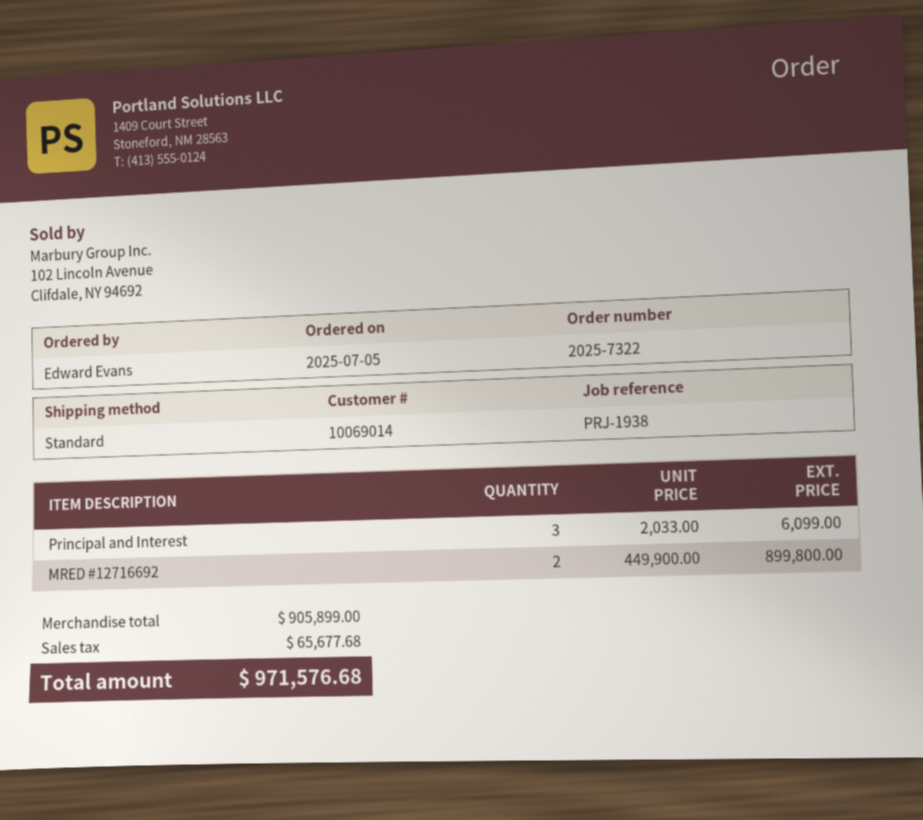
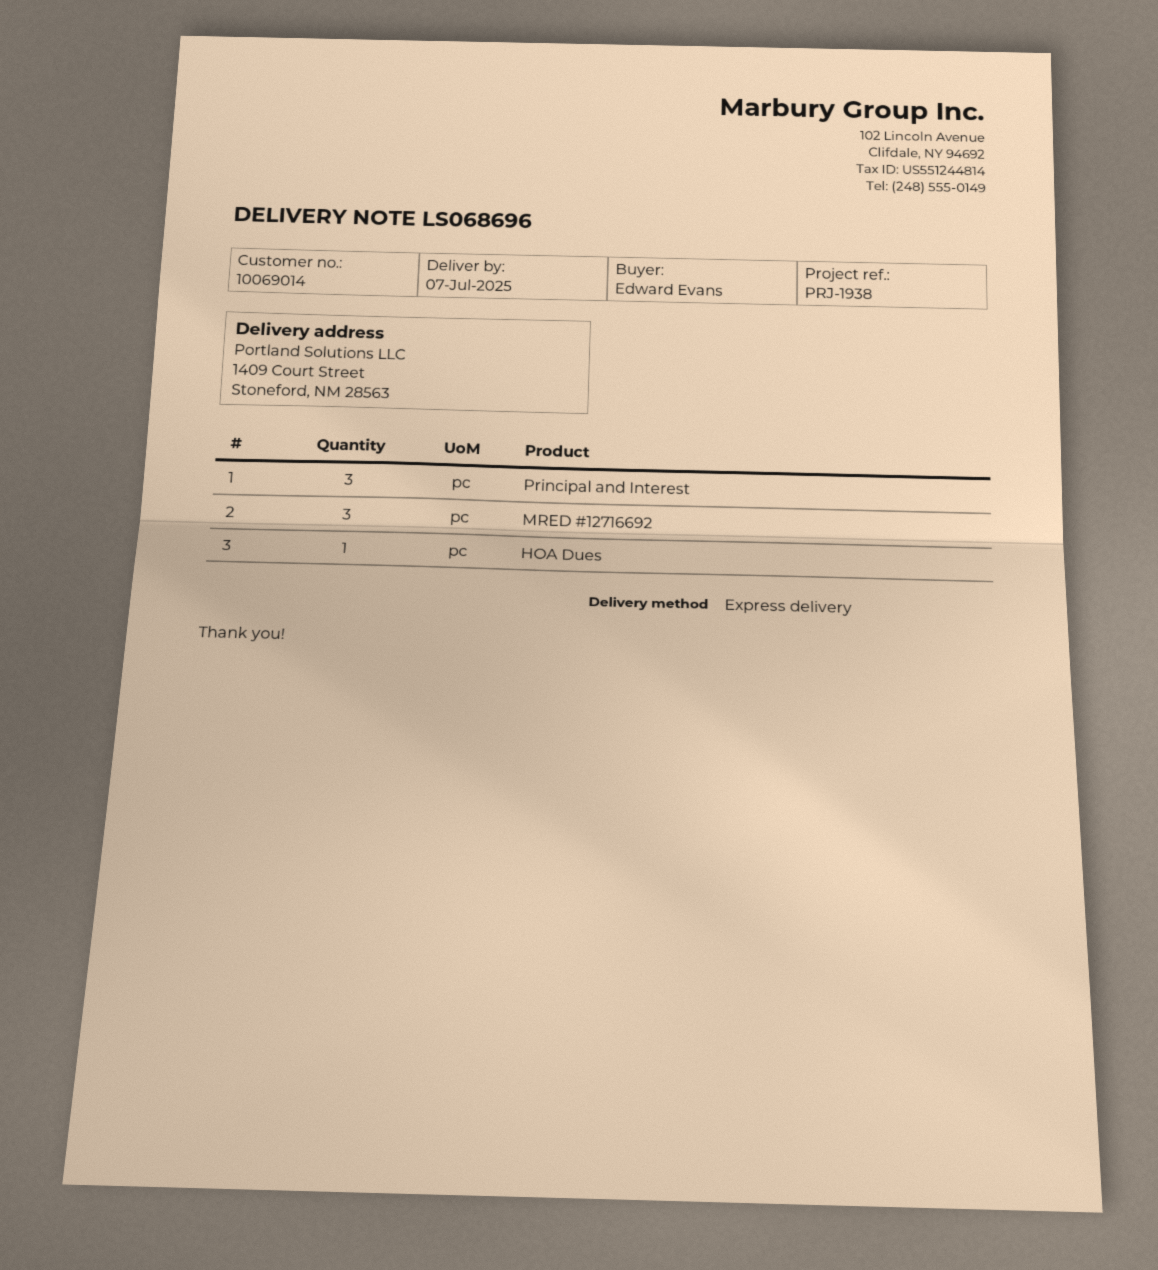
shipping method: standard -> express
MRED #12716692: 2 -> 3
HOA Dues: none -> 1

